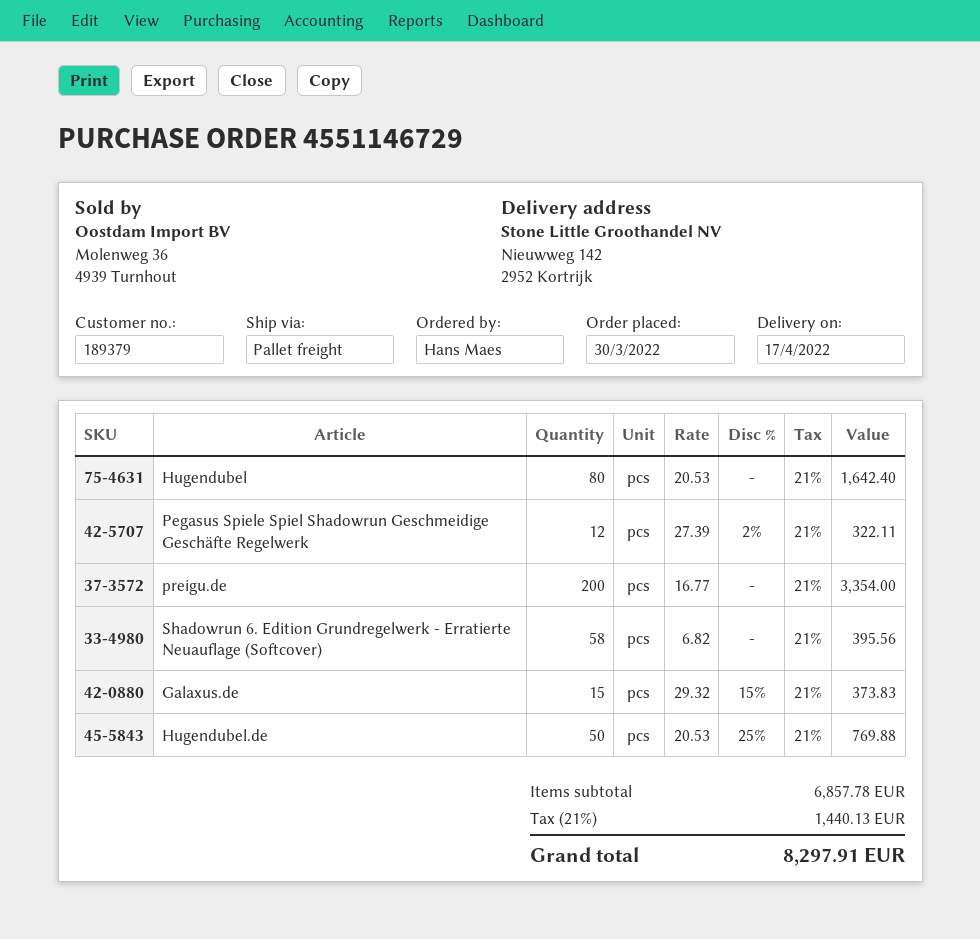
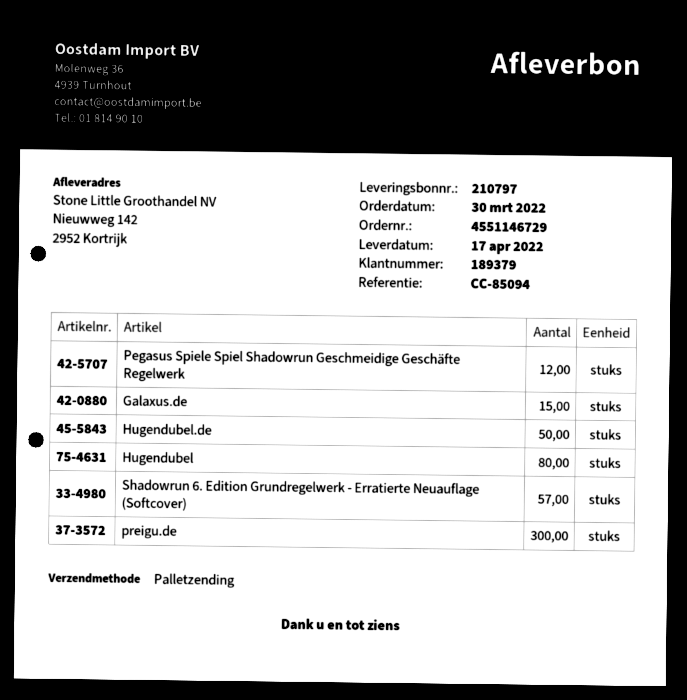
preigu.de: 200 -> 300
Shadowrun 6. Edition Grundregelwerk - Erratierte Neuauflage (Softcover): 58 -> 57

